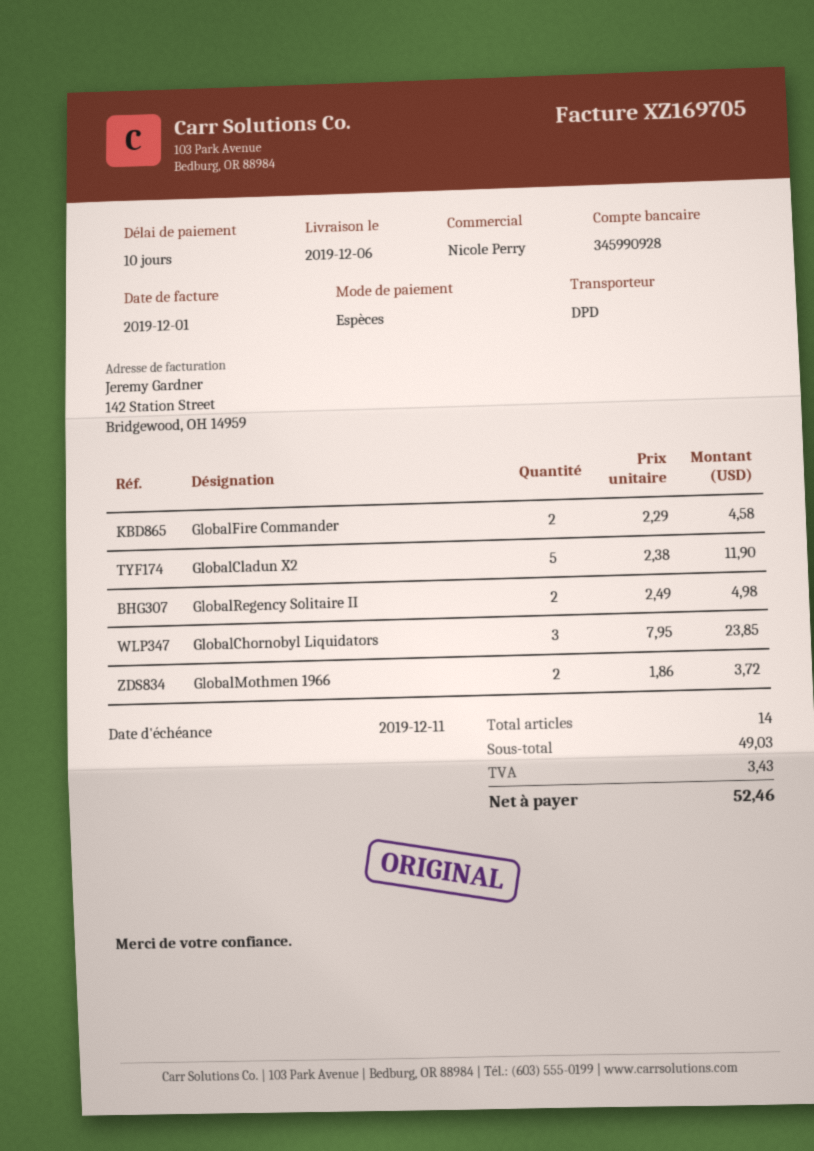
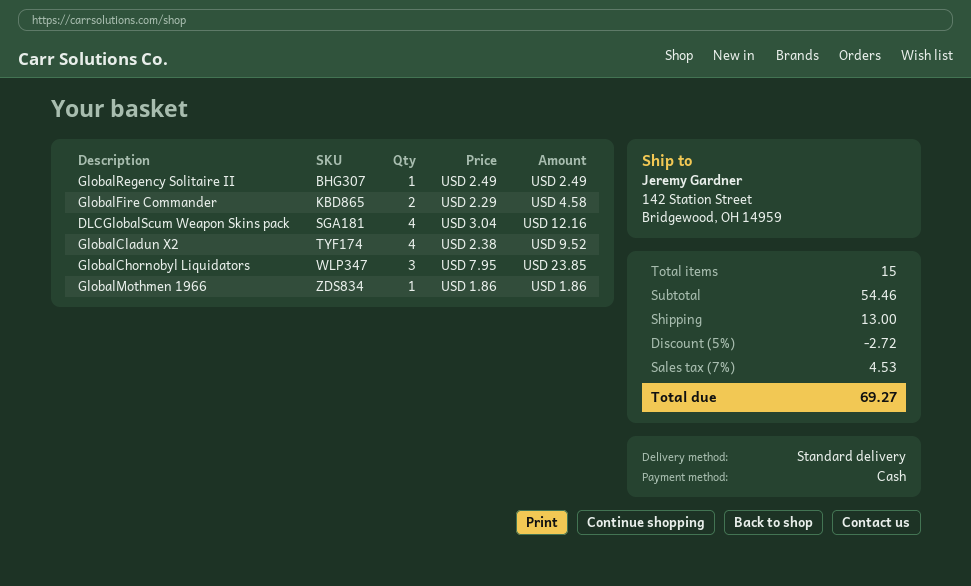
shipping method: DPD -> standard
GlobalCladun X2: 5 x 2.38 = 11.90 -> 4 x 2.38 = 9.52
GlobalRegency Solitaire II: 2 x 2.49 = 4.98 -> 1 x 2.49 = 2.49
GlobalMothmen 1966: 2 x 1.86 = 3.72 -> 1 x 1.86 = 1.86
DLCGlobalScum Weapon Skins pack: none -> 4 x 3.04 = 12.16
total quantity: 14 -> 15
subtotal: 49.03 -> 54.46
discount: none -> 5% = 2.72
shipping: none -> 13.00
tax: 3.43 -> 4.53
total: 52.46 -> 69.27

